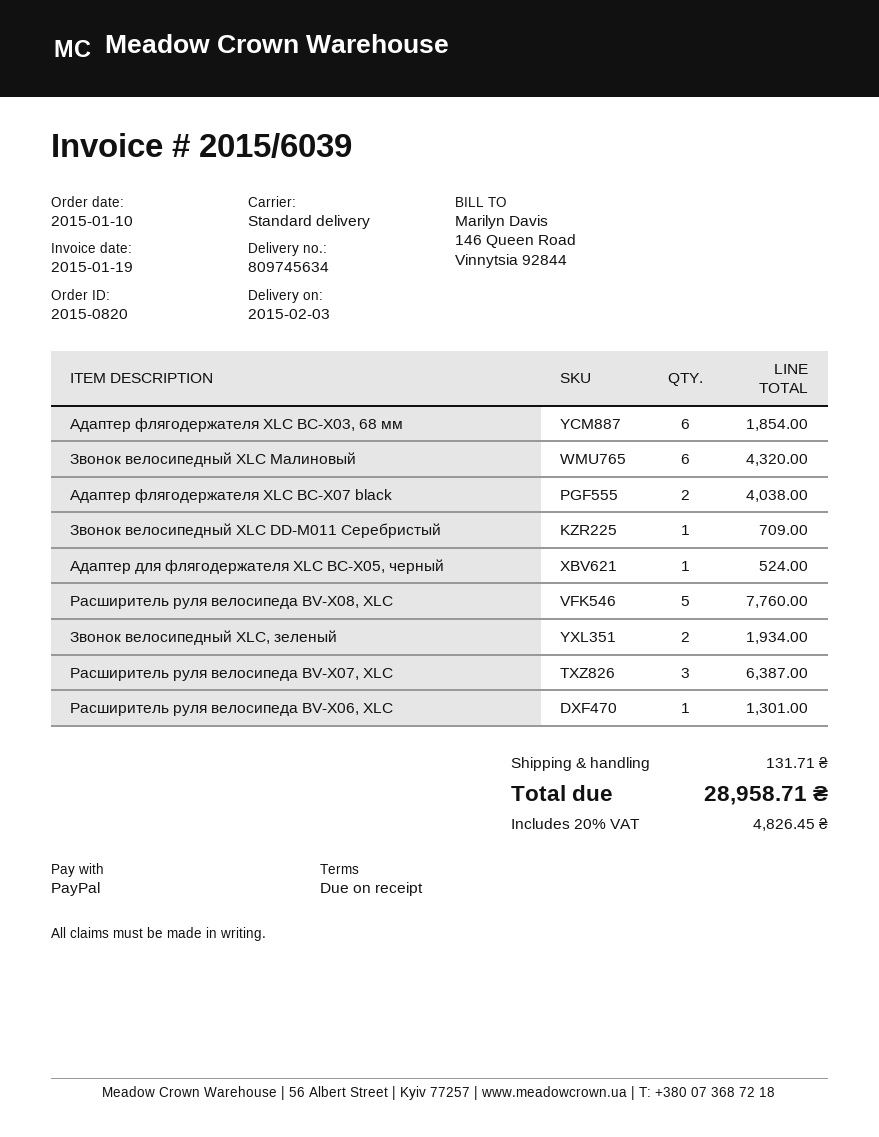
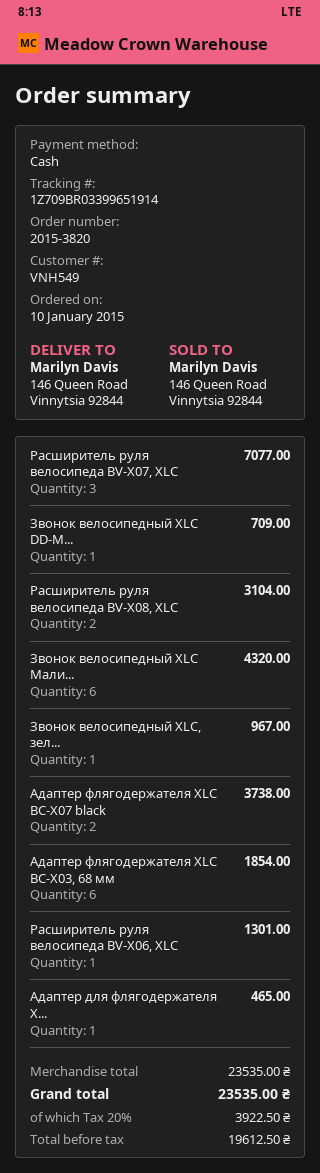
order number: 2015-0820 -> 2015-3820
payment method: PayPal -> cash
Адаптер флягодержателя XLC BC-X07 black: 2 for 4038.00 -> 2 for 3738.00
Адаптер для флягодержателя XLC BC-Х05, черный: 1 for 524.00 -> 1 for 465.00
Расширитель руля велосипеда BV-X08, XLC: 5 for 7760.00 -> 2 for 3104.00
Звонок велосипедный XLC, зеленый: 2 for 1934.00 -> 1 for 967.00
Расширитель руля велосипеда BV-X07, XLC: 3 for 6387.00 -> 3 for 7077.00
shipping: 131.71 -> none
tax: 20% = 4826.45 -> 20% = 3922.50
total: 28958.71 -> 23535.00

